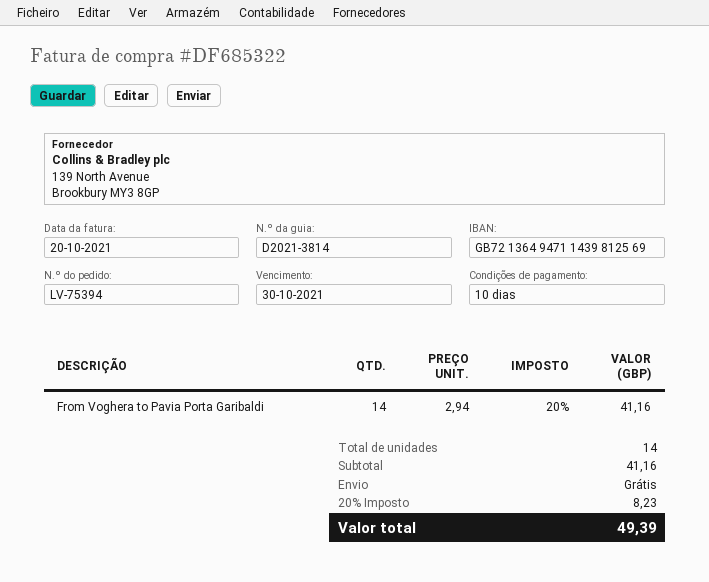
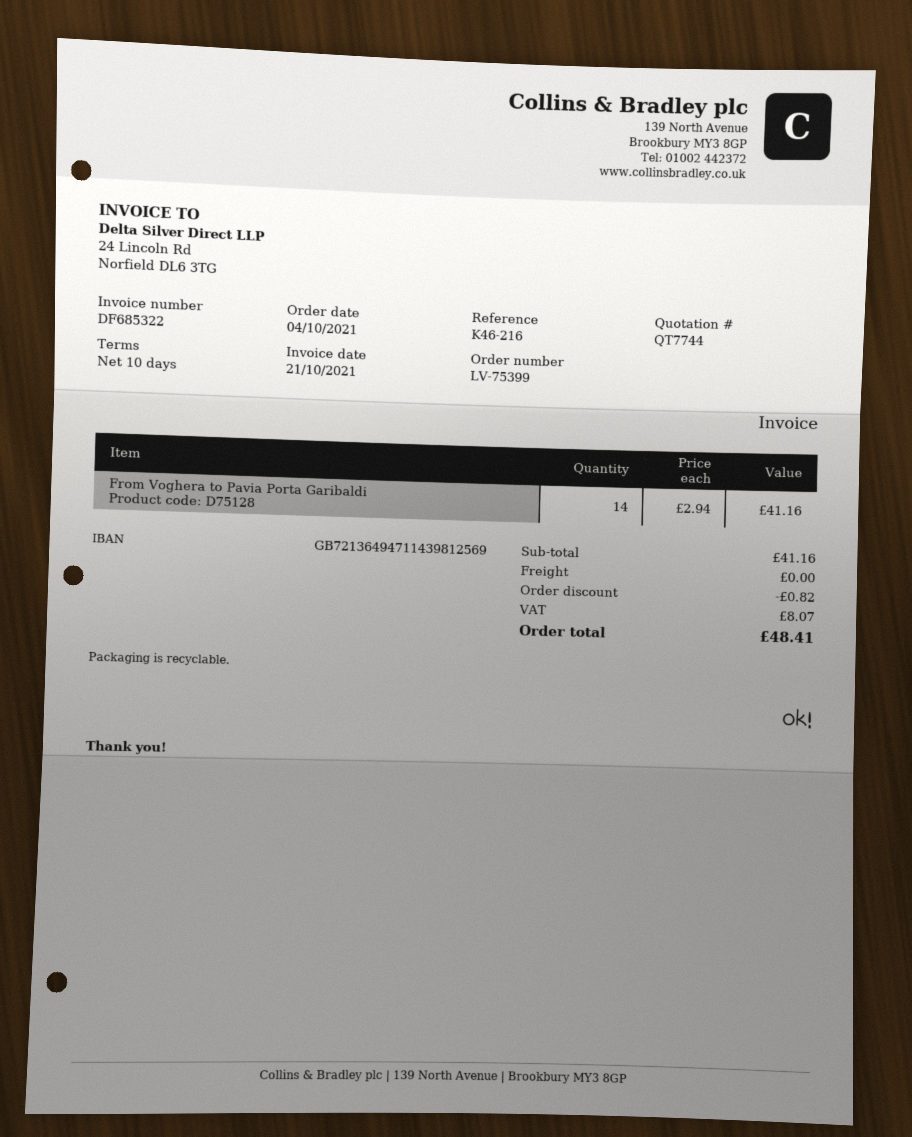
order number: LV-75394 -> LV-75399
invoice date: 2021-10-20 -> 2021-10-21
discount: none -> 0.82
tax: 8.23 -> 8.07
total: 49.39 -> 48.41

